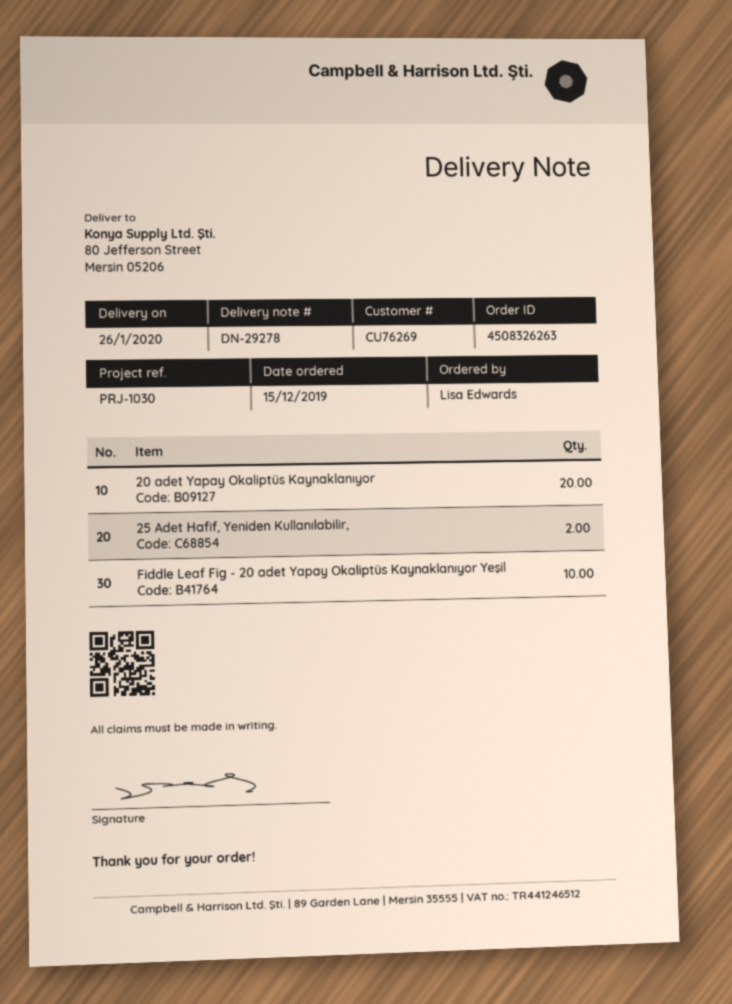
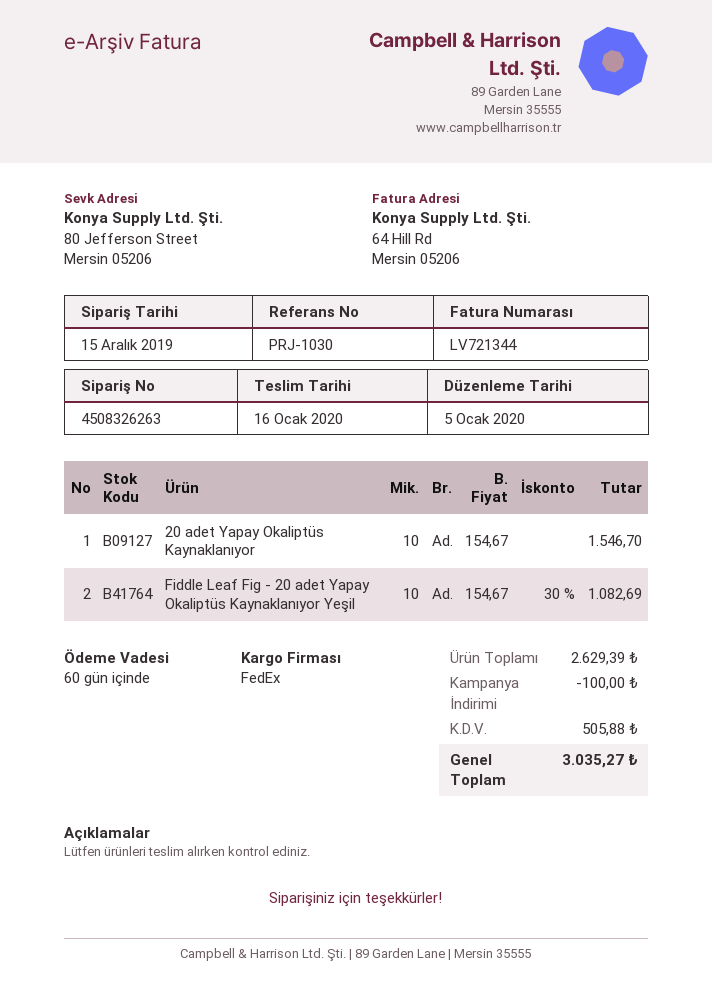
delivery date: 2020-01-26 -> 2020-01-16
20 adet Yapay Okaliptüs Kaynaklanıyor: 20 -> 10
25 Adet Hafif, Yeniden Kullanılabilir,: 2 -> none

